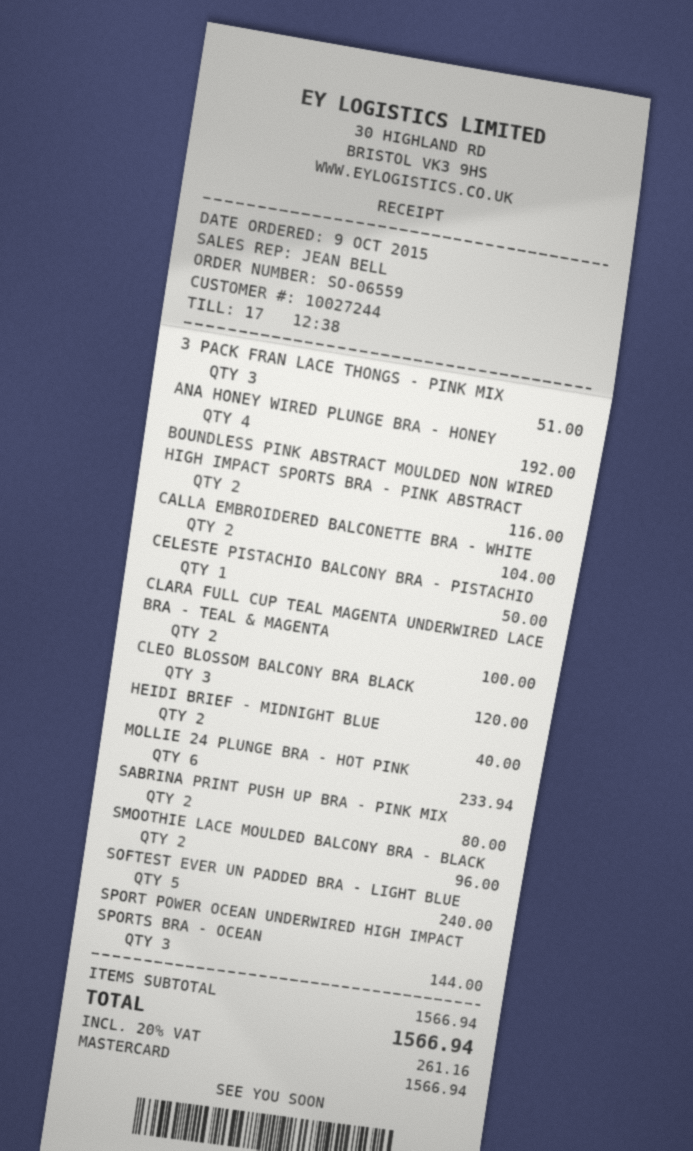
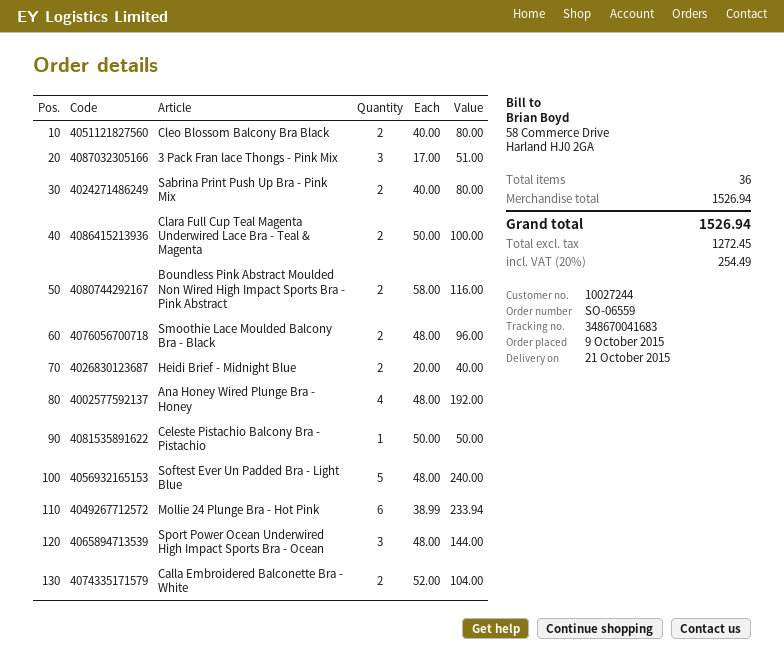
CLEO BLOSSOM BALCONY BRA BLACK: 3 for 120.00 -> 2 for 80.00
subtotal: 1566.94 -> 1526.94
tax: 20% = 261.16 -> 20% = 254.49
total: 1566.94 -> 1526.94

